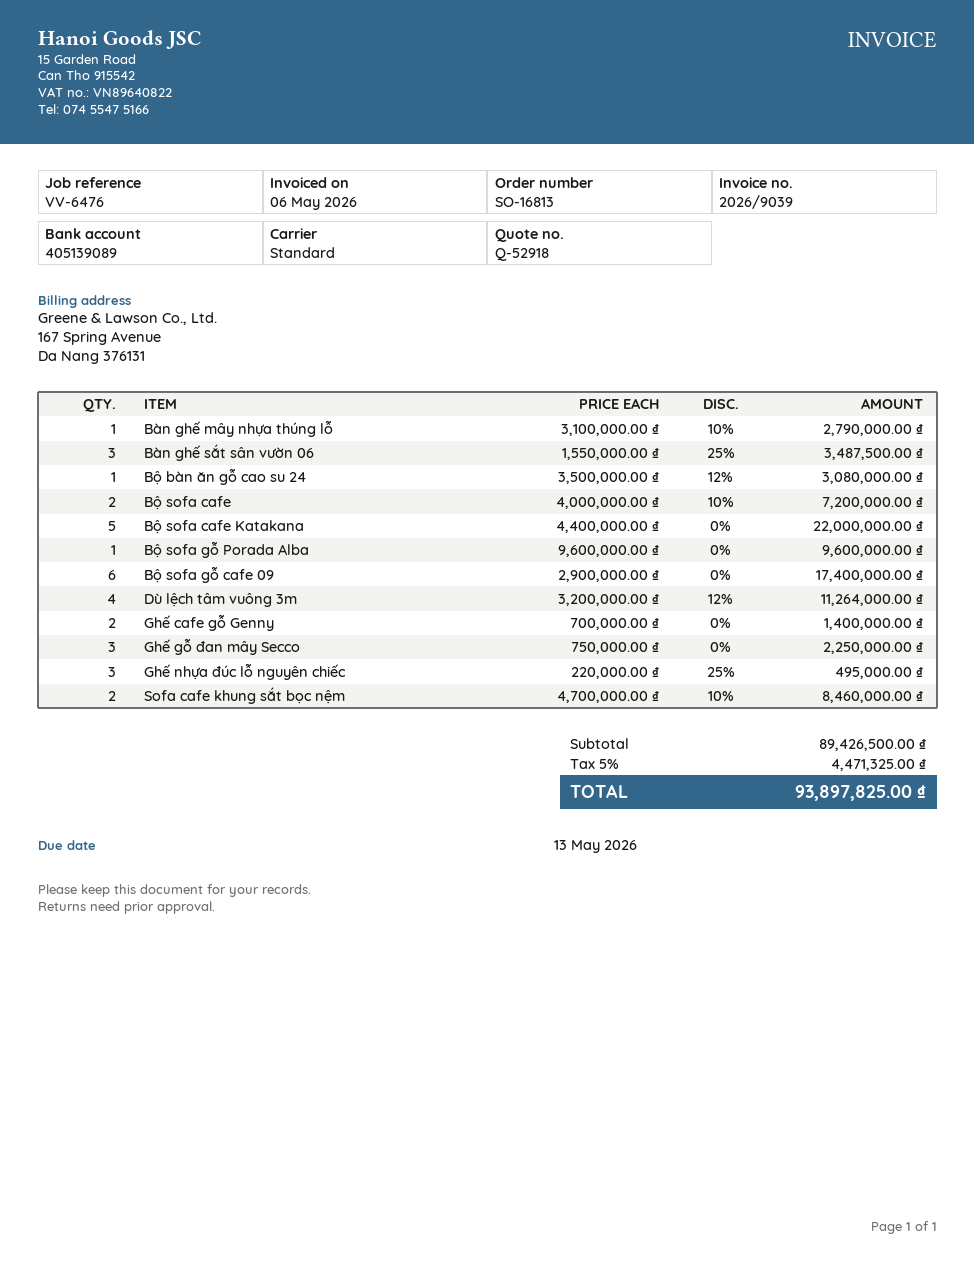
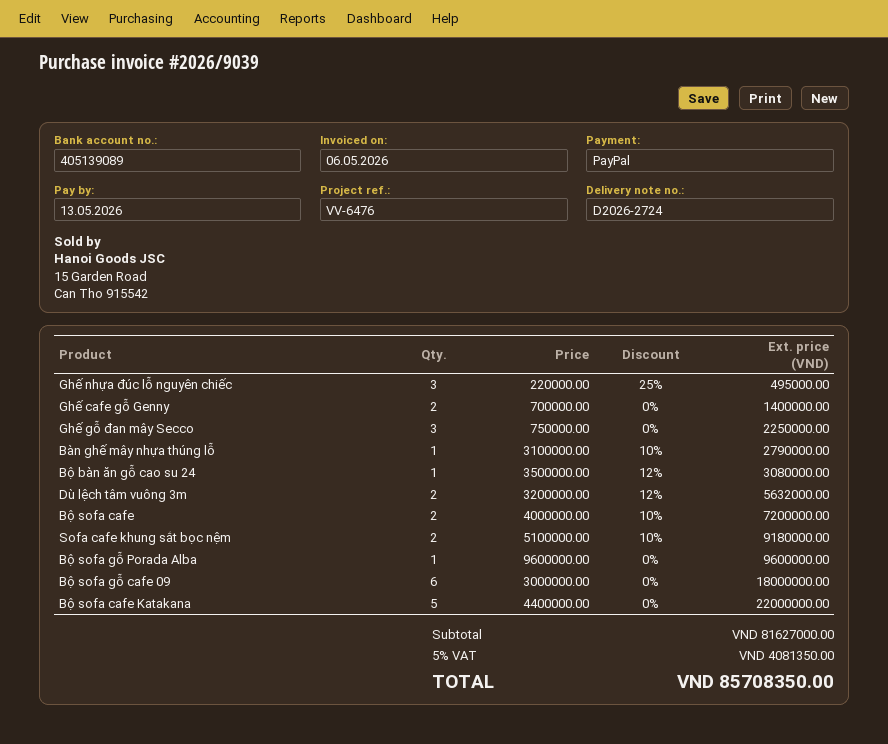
Bàn ghế sắt sân vườn 06: 3 x 1550000.00 - 25% = 3487500.00 -> none
Bộ sofa gỗ cafe 09: 6 x 2900000.00 = 17400000.00 -> 6 x 3000000.00 = 18000000.00
Dù lệch tâm vuông 3m: 4 x 3200000.00 - 12% = 11264000.00 -> 2 x 3200000.00 - 12% = 5632000.00
Sofa cafe khung sắt bọc nệm: 2 x 4700000.00 - 10% = 8460000.00 -> 2 x 5100000.00 - 10% = 9180000.00
subtotal: 89426500.00 -> 81627000.00
tax: 5% = 4471325.00 -> 5% = 4081350.00
total: 93897825.00 -> 85708350.00

